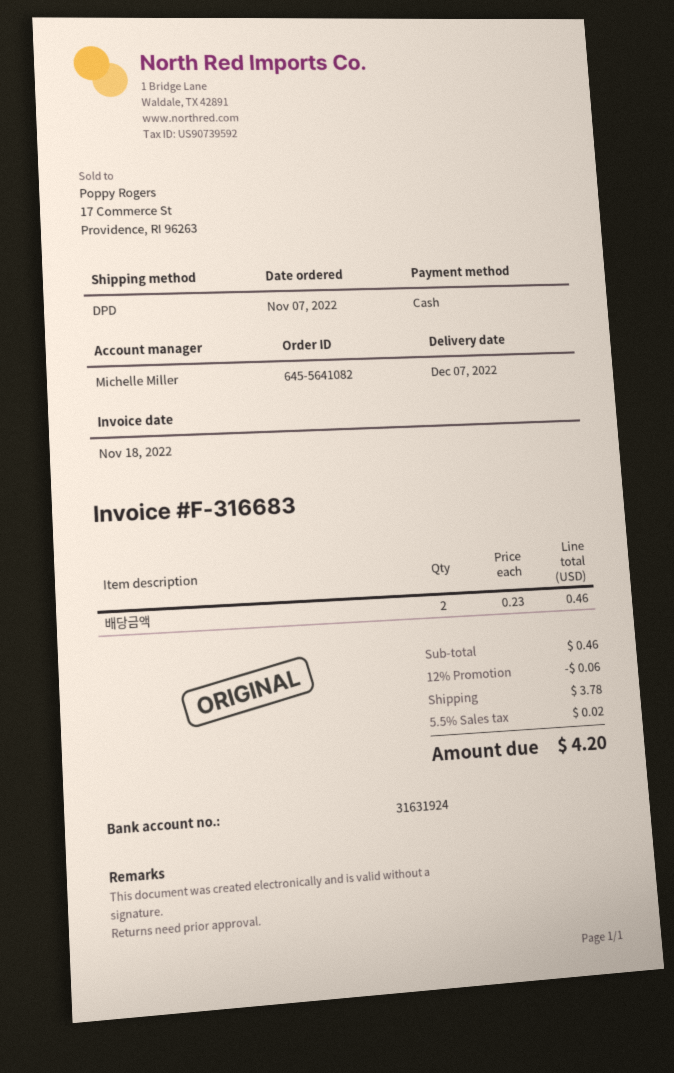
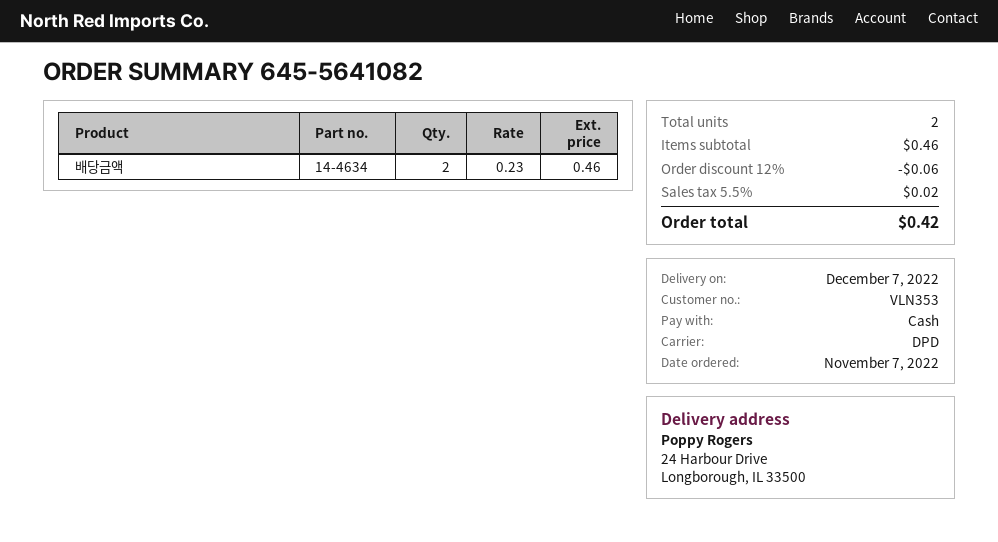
shipping: 3.78 -> none
total: 4.20 -> 0.42

